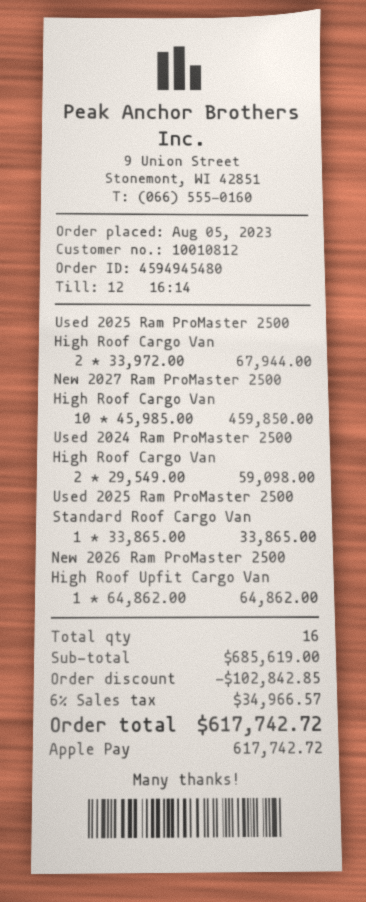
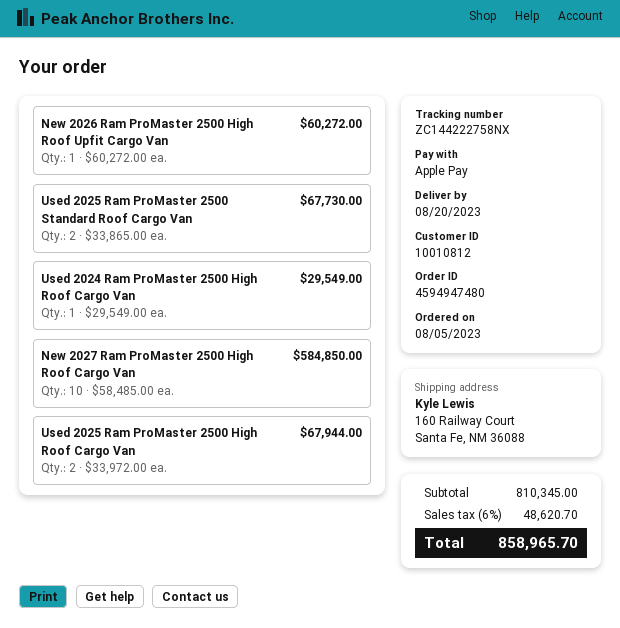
order number: 4594945480 -> 4594947480
New 2027 Ram ProMaster 2500 High Roof Cargo Van: 10 x 45985.00 = 459850.00 -> 10 x 58485.00 = 584850.00
Used 2024 Ram ProMaster 2500 High Roof Cargo Van: 2 x 29549.00 = 59098.00 -> 1 x 29549.00 = 29549.00
Used 2025 Ram ProMaster 2500 Standard Roof Cargo Van: 1 x 33865.00 = 33865.00 -> 2 x 33865.00 = 67730.00
New 2026 Ram ProMaster 2500 High Roof Upfit Cargo Van: 1 x 64862.00 = 64862.00 -> 1 x 60272.00 = 60272.00
subtotal: 685619.00 -> 810345.00
discount: 102842.85 -> none
tax: 6% = 34966.57 -> 6% = 48620.70
total: 617742.72 -> 858965.70

